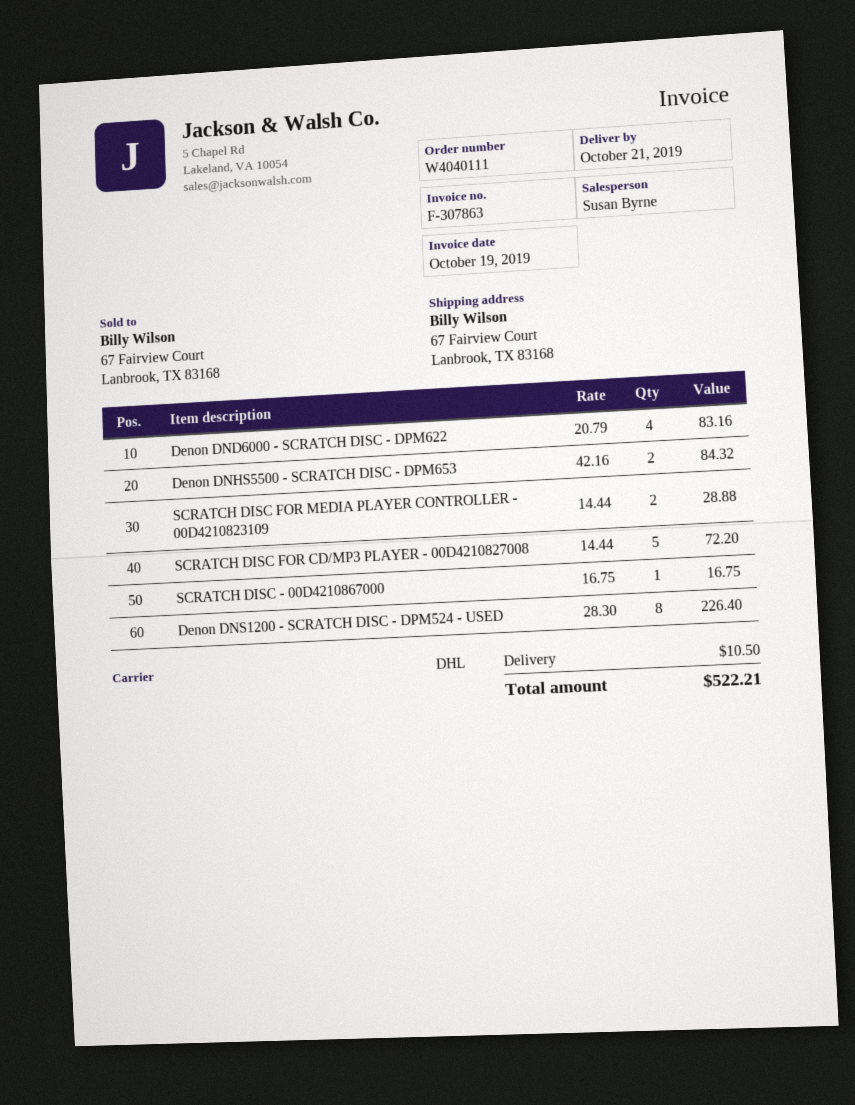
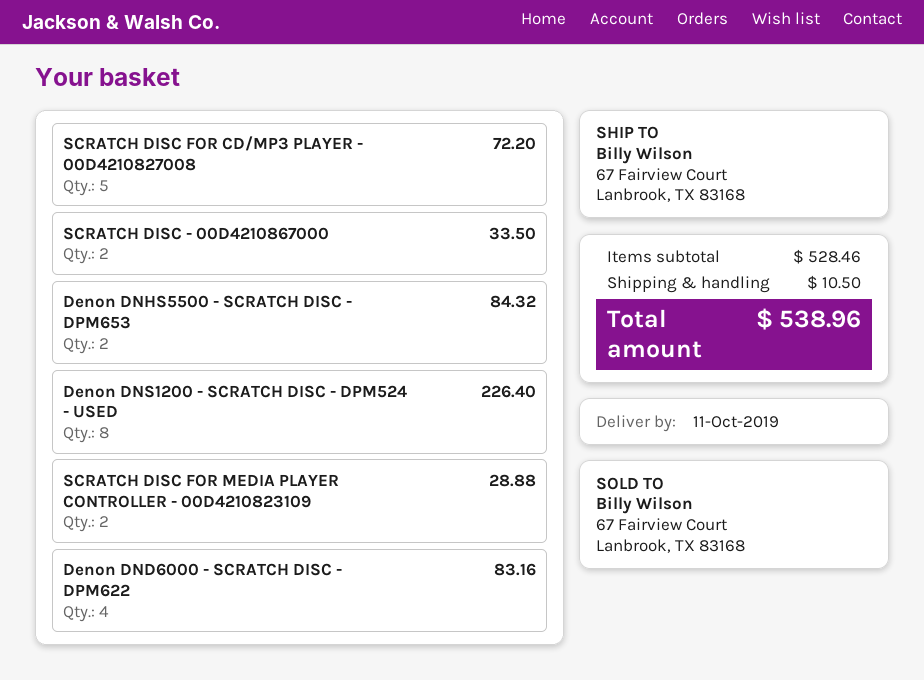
delivery date: 2019-10-21 -> 2019-10-11
SCRATCH DISC - 00D4210867000: 1 for 16.75 -> 2 for 33.50
total: 522.21 -> 538.96

